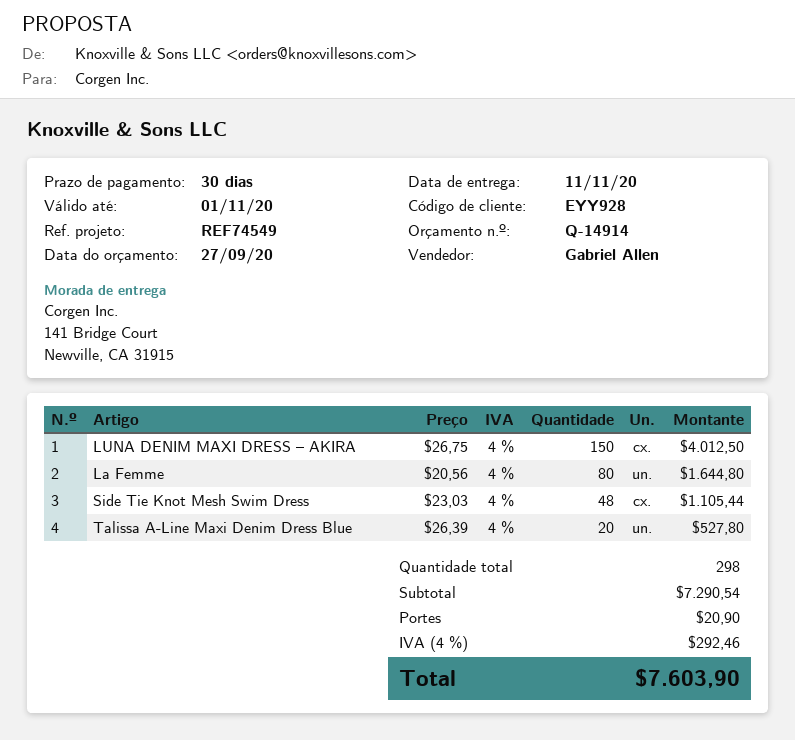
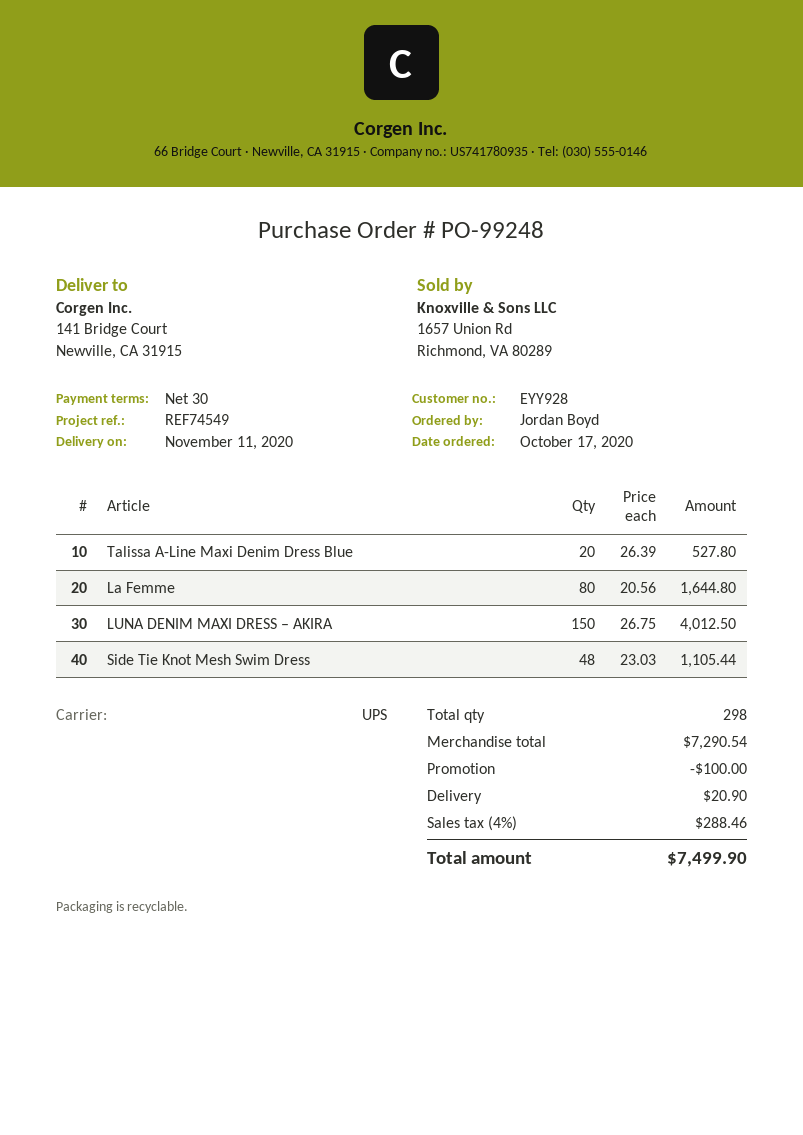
discount: none -> 100.00
tax: 4% = 292.46 -> 4% = 288.46
total: 7603.90 -> 7499.90

